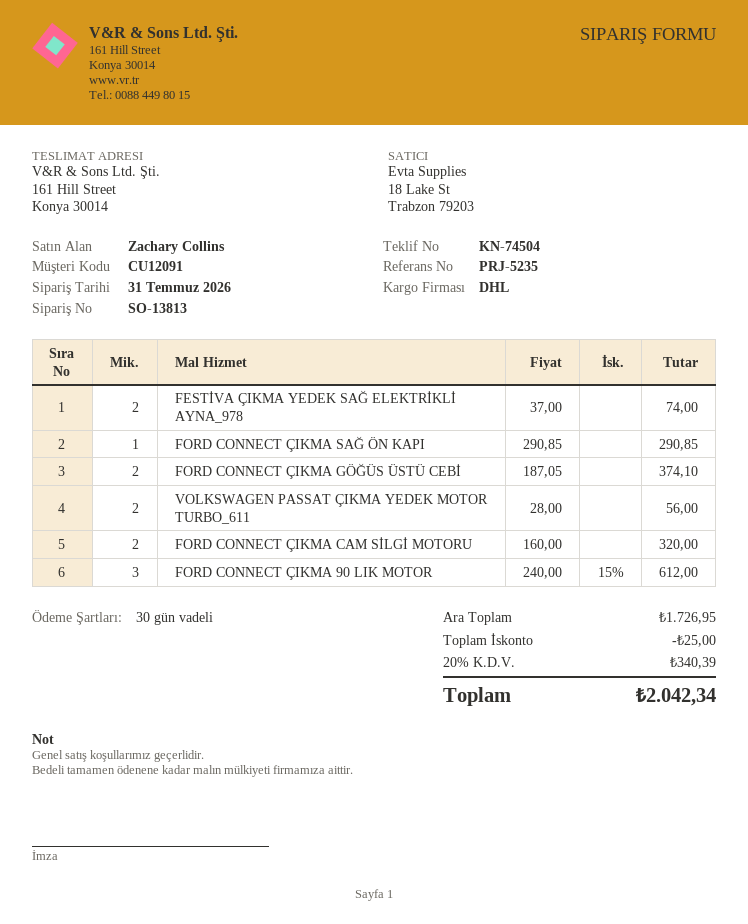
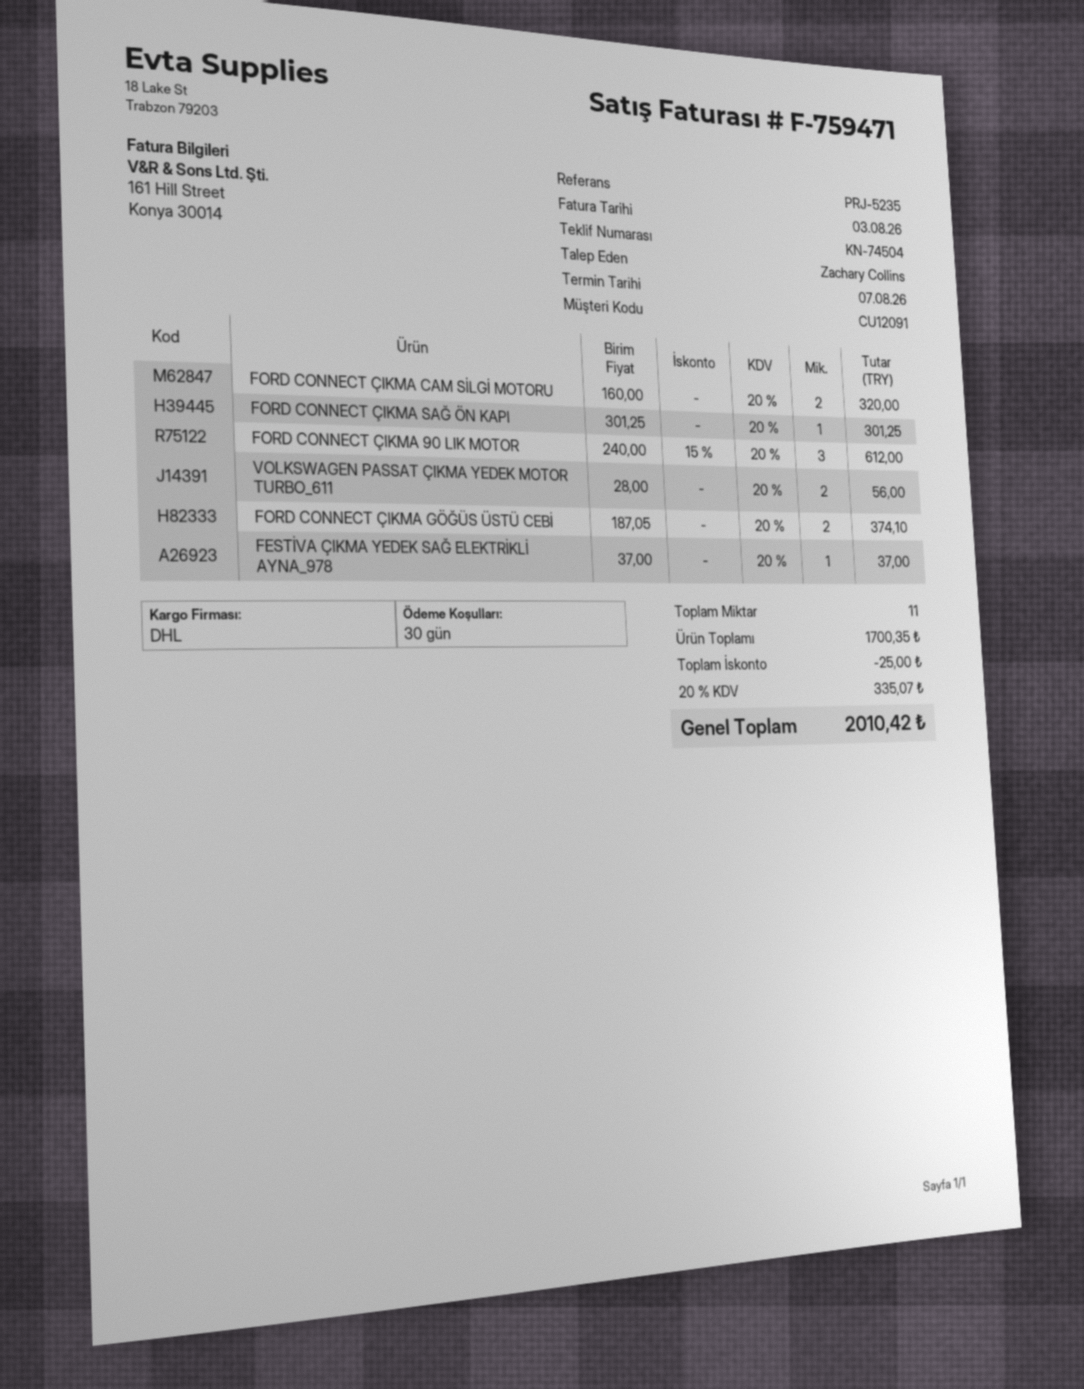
FESTİVA ÇIKMA YEDEK SAĞ ELEKTRİKLİ AYNA_978: 2 x 37.00 = 74.00 -> 1 x 37.00 = 37.00
FORD CONNECT ÇIKMA SAĞ ÖN KAPI: 1 x 290.85 = 290.85 -> 1 x 301.25 = 301.25
subtotal: 1726.95 -> 1700.35
tax: 20% = 340.39 -> 20% = 335.07
total: 2042.34 -> 2010.42

